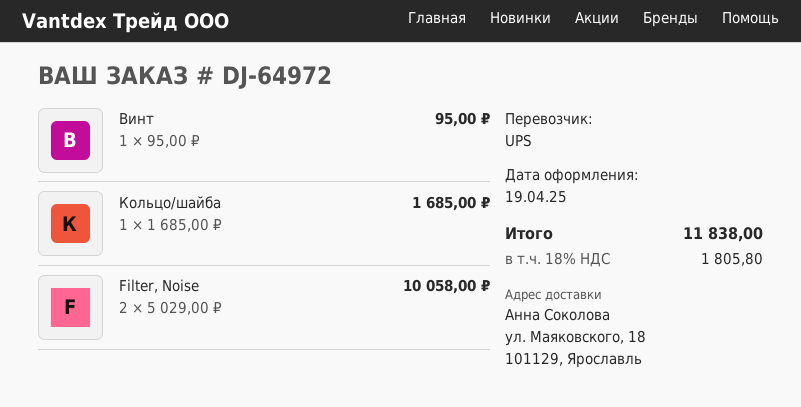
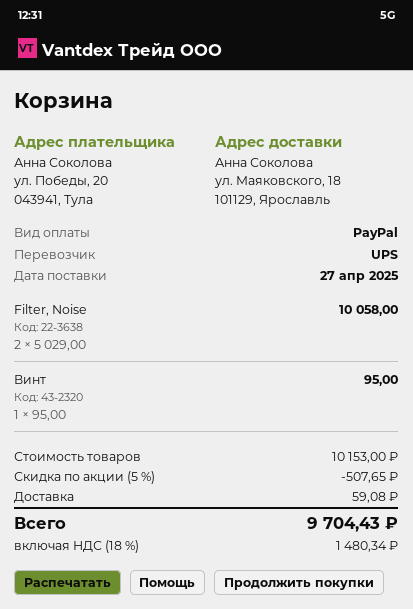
Кольцо/шайба: 1 x 1685.00 = 1685.00 -> none
discount: none -> 5% = 507.65
shipping: none -> 59.08
tax: 18% = 1805.80 -> 18% = 1480.34
total: 11838.00 -> 9704.43

